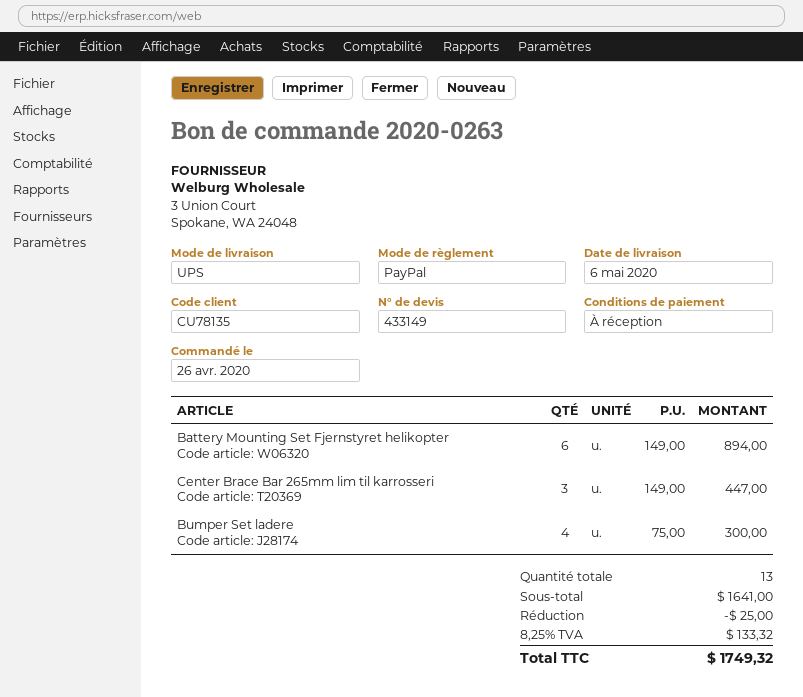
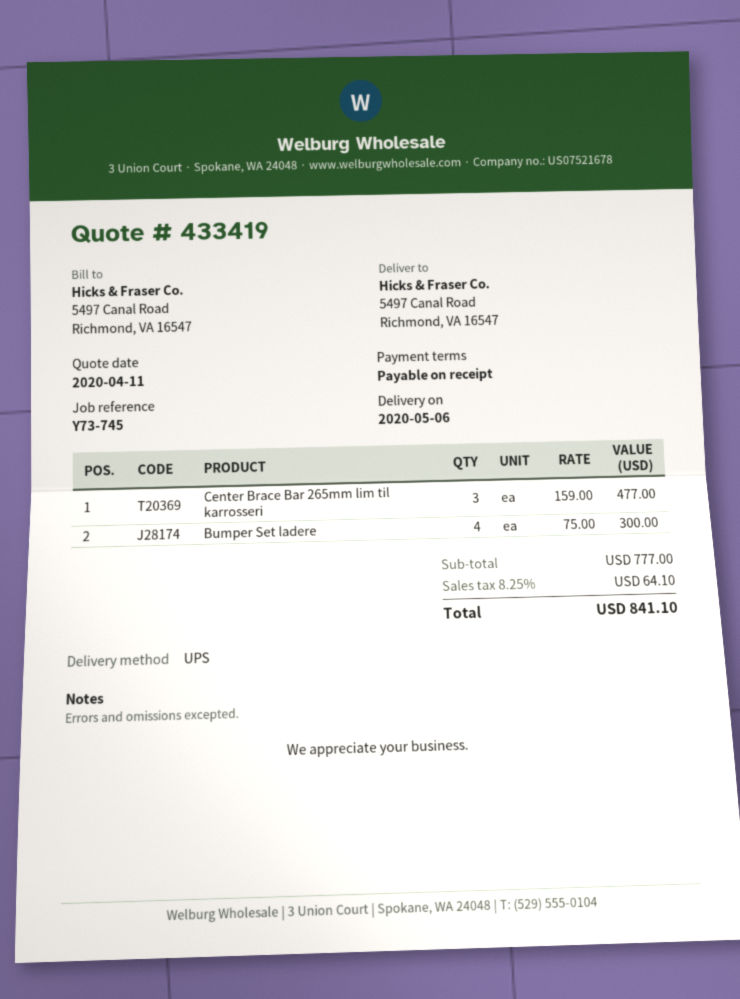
quote number: 433149 -> 433419
Battery Mounting Set Fjernstyret helikopter: 6 x 149.00 = 894.00 -> none
Center Brace Bar 265mm lim til karrosseri: 3 x 149.00 = 447.00 -> 3 x 159.00 = 477.00
subtotal: 1641.00 -> 777.00
discount: 25.00 -> none
tax: 8.25% = 133.32 -> 8.25% = 64.10
total: 1749.32 -> 841.10

